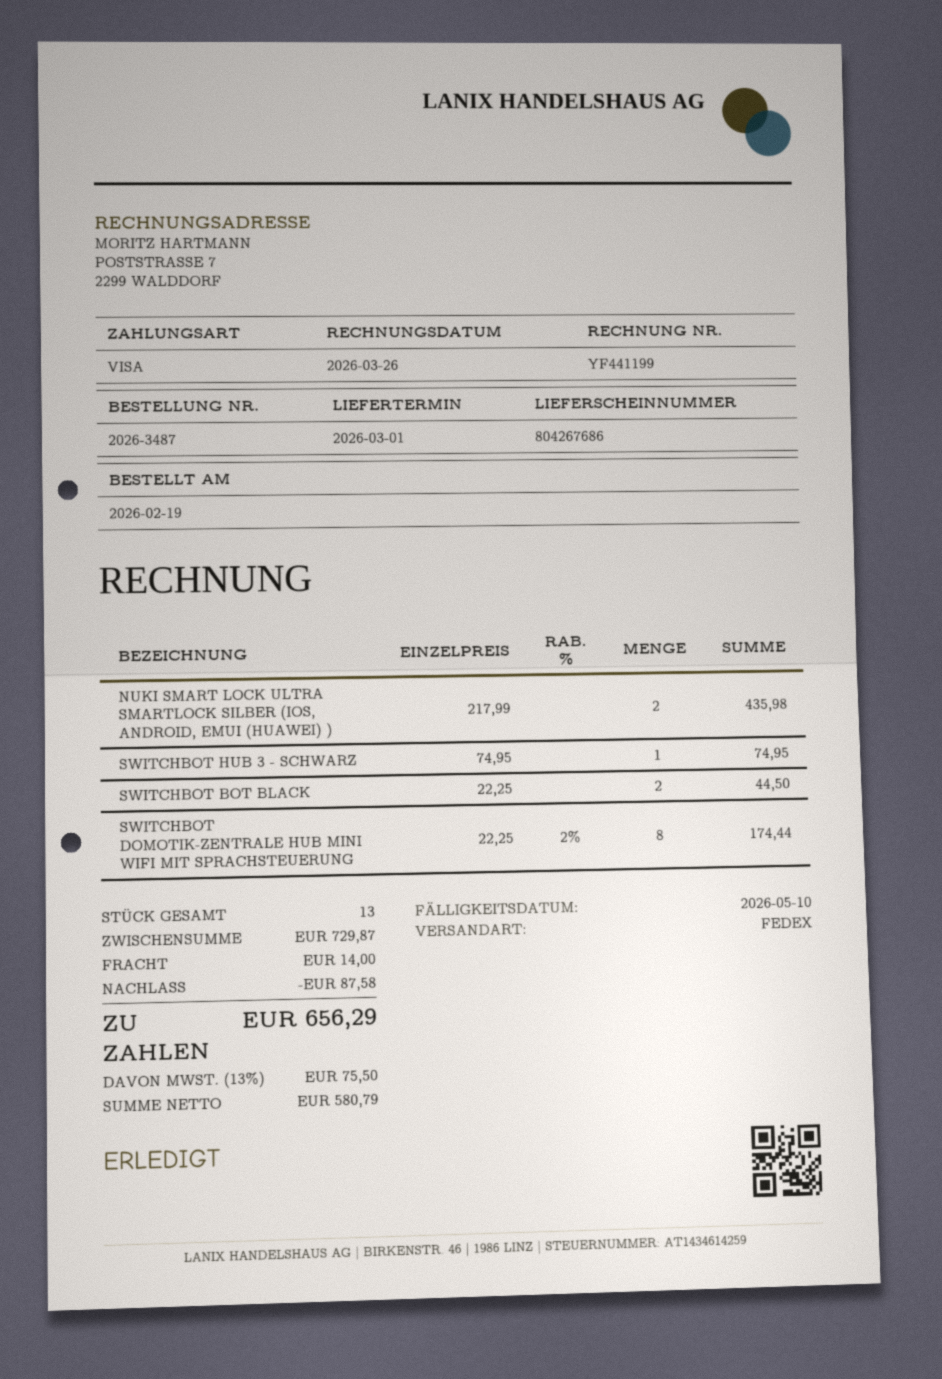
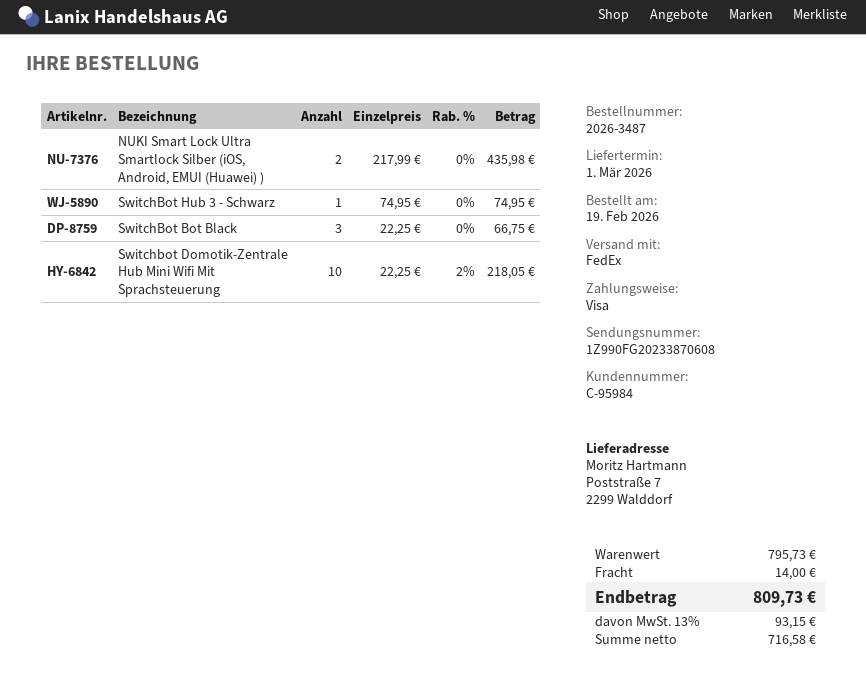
SWITCHBOT BOT BLACK: 2 x 22.25 = 44.50 -> 3 x 22.25 = 66.75
SWITCHBOT DOMOTIK-ZENTRALE HUB MINI WIFI MIT SPRACHSTEUERUNG: 8 x 22.25 - 2% = 174.44 -> 10 x 22.25 - 2% = 218.05
subtotal: 729.87 -> 795.73
discount: 87.58 -> none
net: 580.79 -> 716.58
tax: 13% = 75.50 -> 13% = 93.15
total: 656.29 -> 809.73

